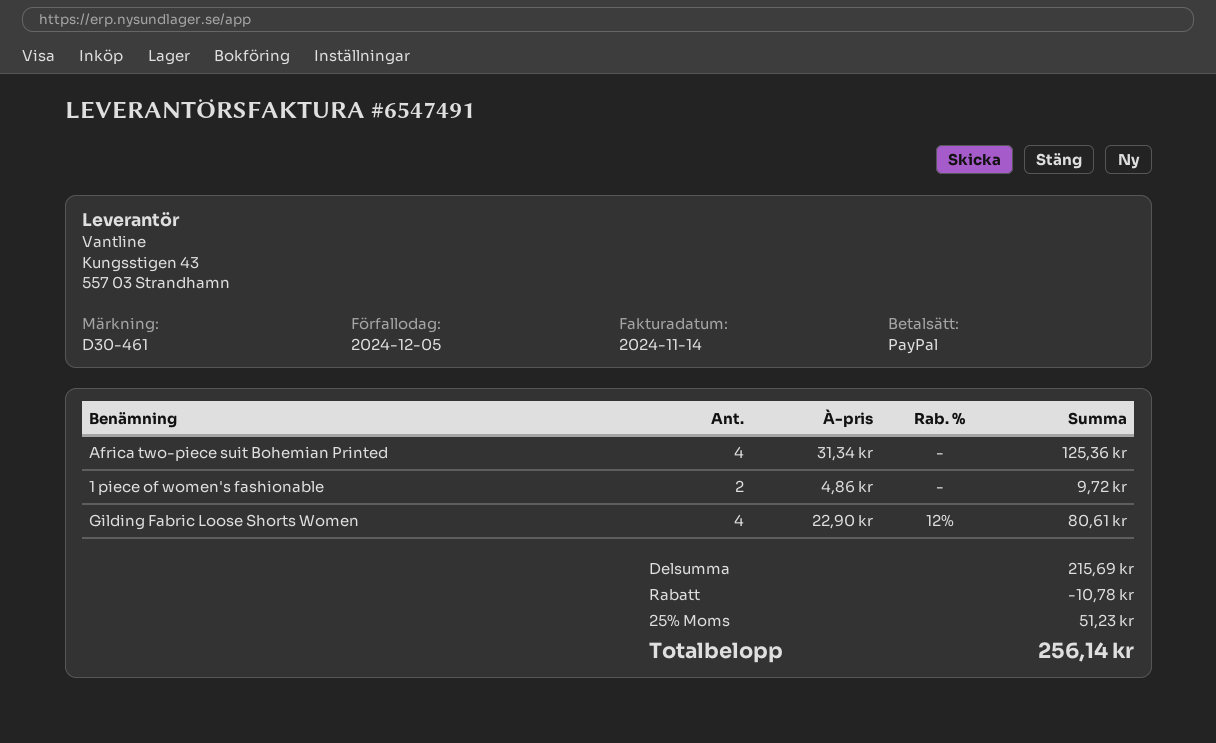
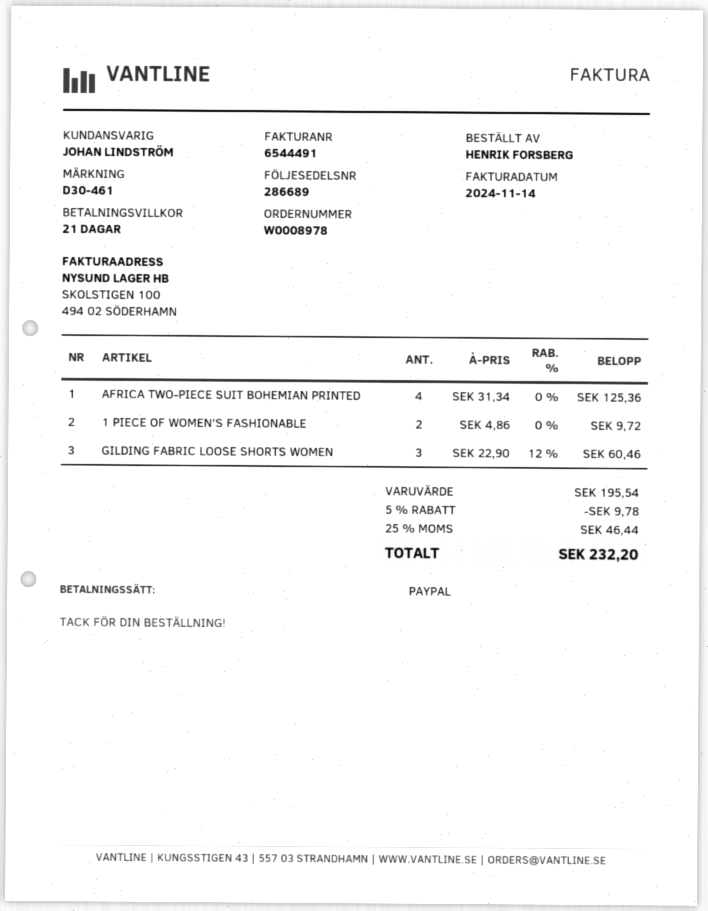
invoice number: 6547491 -> 6544491
Gilding Fabric Loose Shorts Women: 4 x 22.90 - 12% = 80.61 -> 3 x 22.90 - 12% = 60.46
subtotal: 215.69 -> 195.54
discount: 10.78 -> 9.78
tax: 25% = 51.23 -> 25% = 46.44
total: 256.14 -> 232.20

